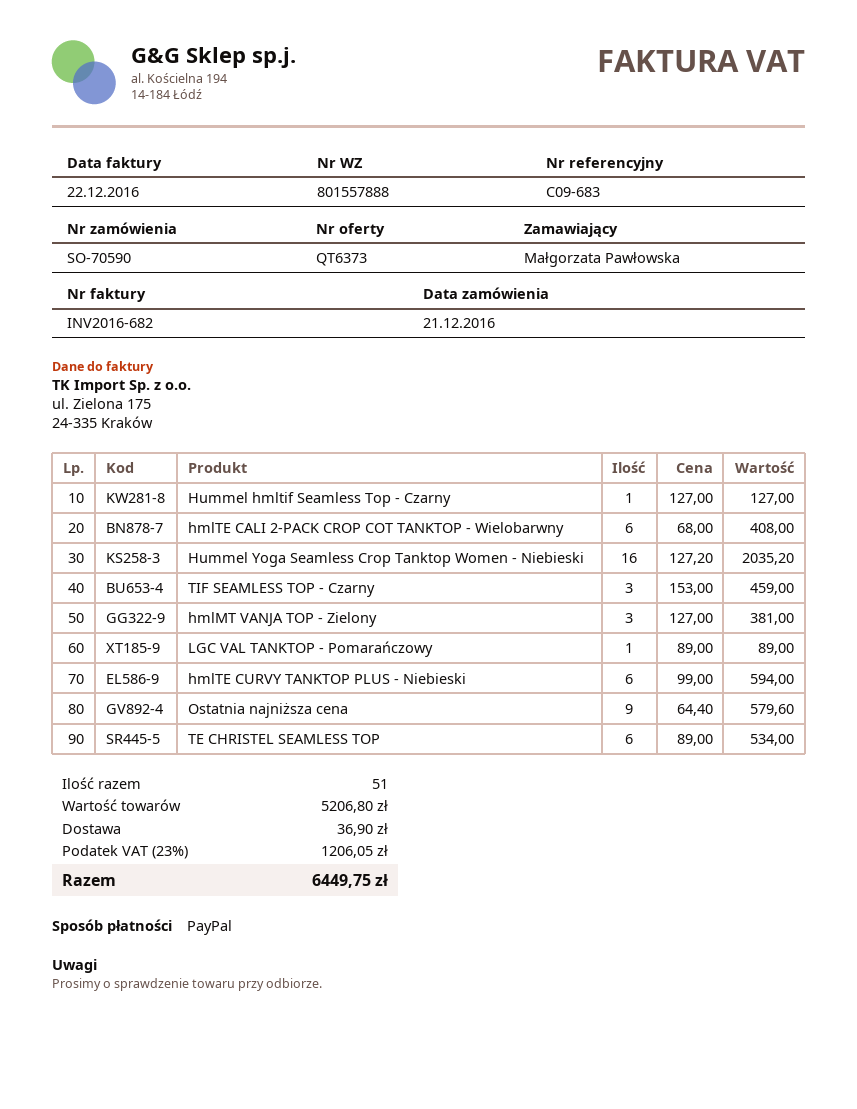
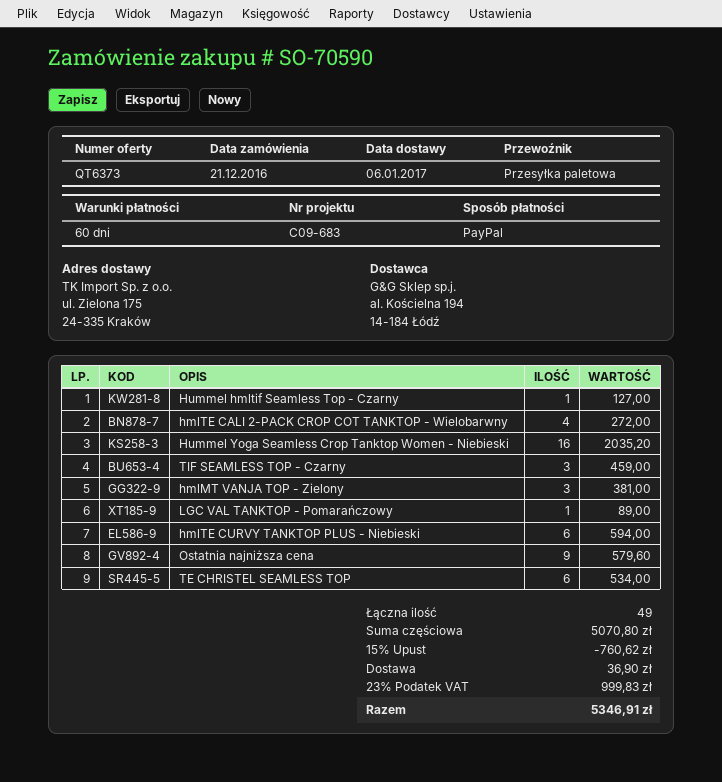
hmlTE CALI 2-PACK CROP COT TANKTOP - Wielobarwny: 6 for 408.00 -> 4 for 272.00
total quantity: 51 -> 49
subtotal: 5206.80 -> 5070.80
discount: none -> 15% = 760.62
tax: 23% = 1206.05 -> 23% = 999.83
total: 6449.75 -> 5346.91

